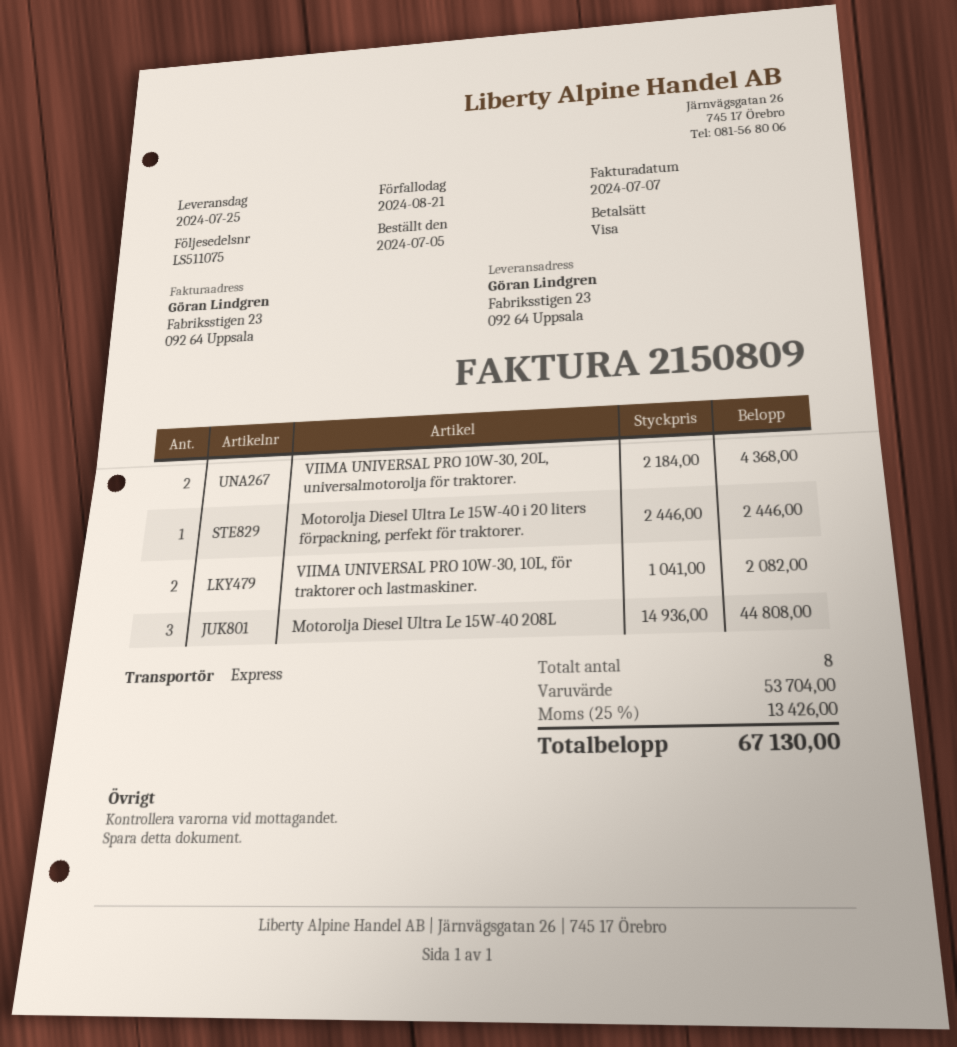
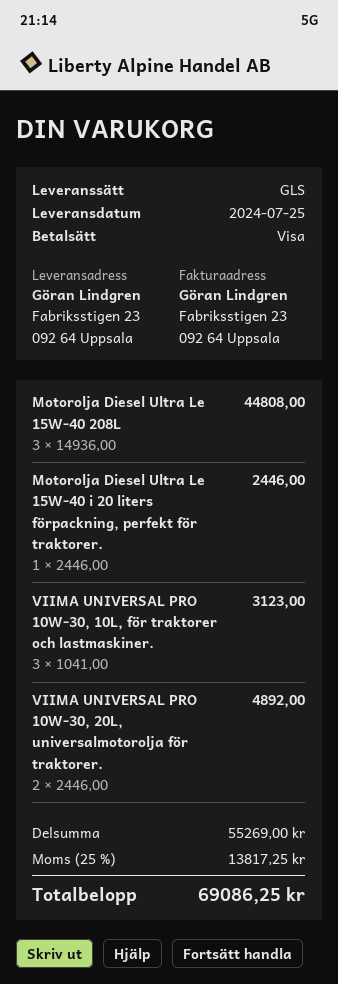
shipping method: express -> GLS
VIIMA UNIVERSAL PRO 10W-30, 20L, universalmotorolja för traktorer.: 2 x 2184.00 = 4368.00 -> 2 x 2446.00 = 4892.00
VIIMA UNIVERSAL PRO 10W-30, 10L, för traktorer och lastmaskiner.: 2 x 1041.00 = 2082.00 -> 3 x 1041.00 = 3123.00
subtotal: 53704.00 -> 55269.00
tax: 25% = 13426.00 -> 25% = 13817.25
total: 67130.00 -> 69086.25

